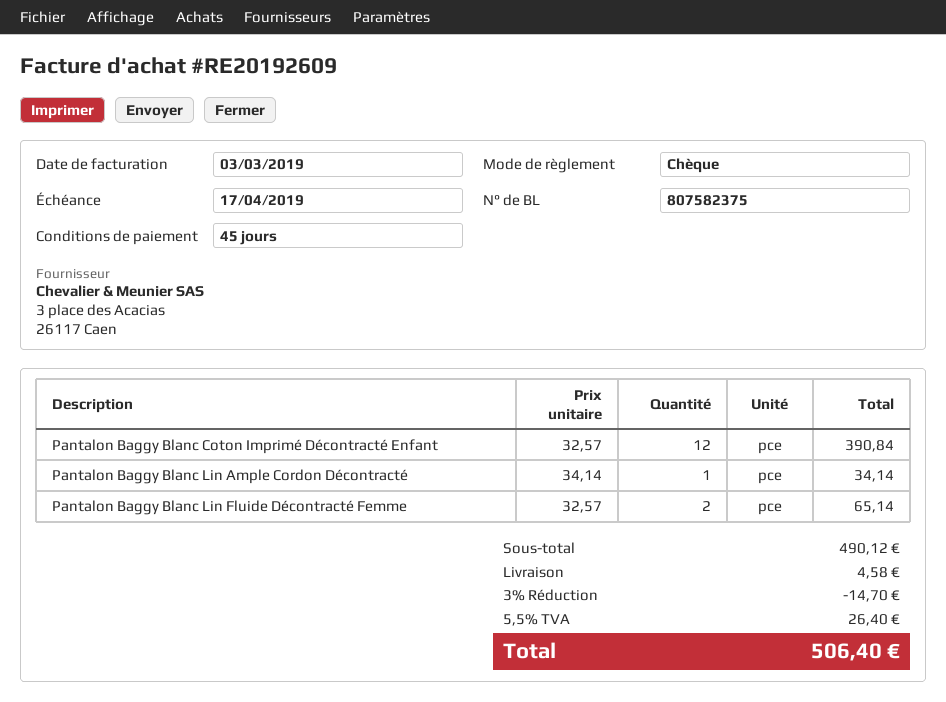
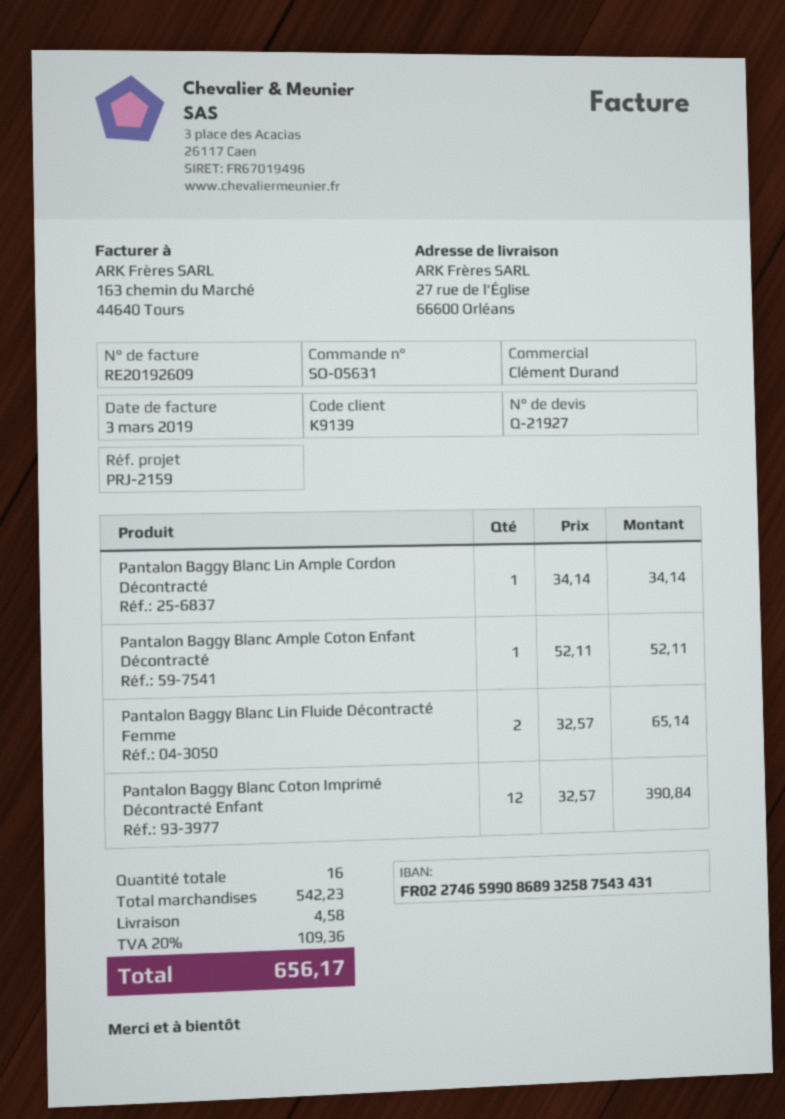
Pantalon Baggy Blanc Ample Coton Enfant Décontracté: none -> 1 x 52.11 = 52.11
subtotal: 490.12 -> 542.23
discount: 3% = 14.70 -> none
tax: 5.5% = 26.40 -> 20% = 109.36
total: 506.40 -> 656.17

